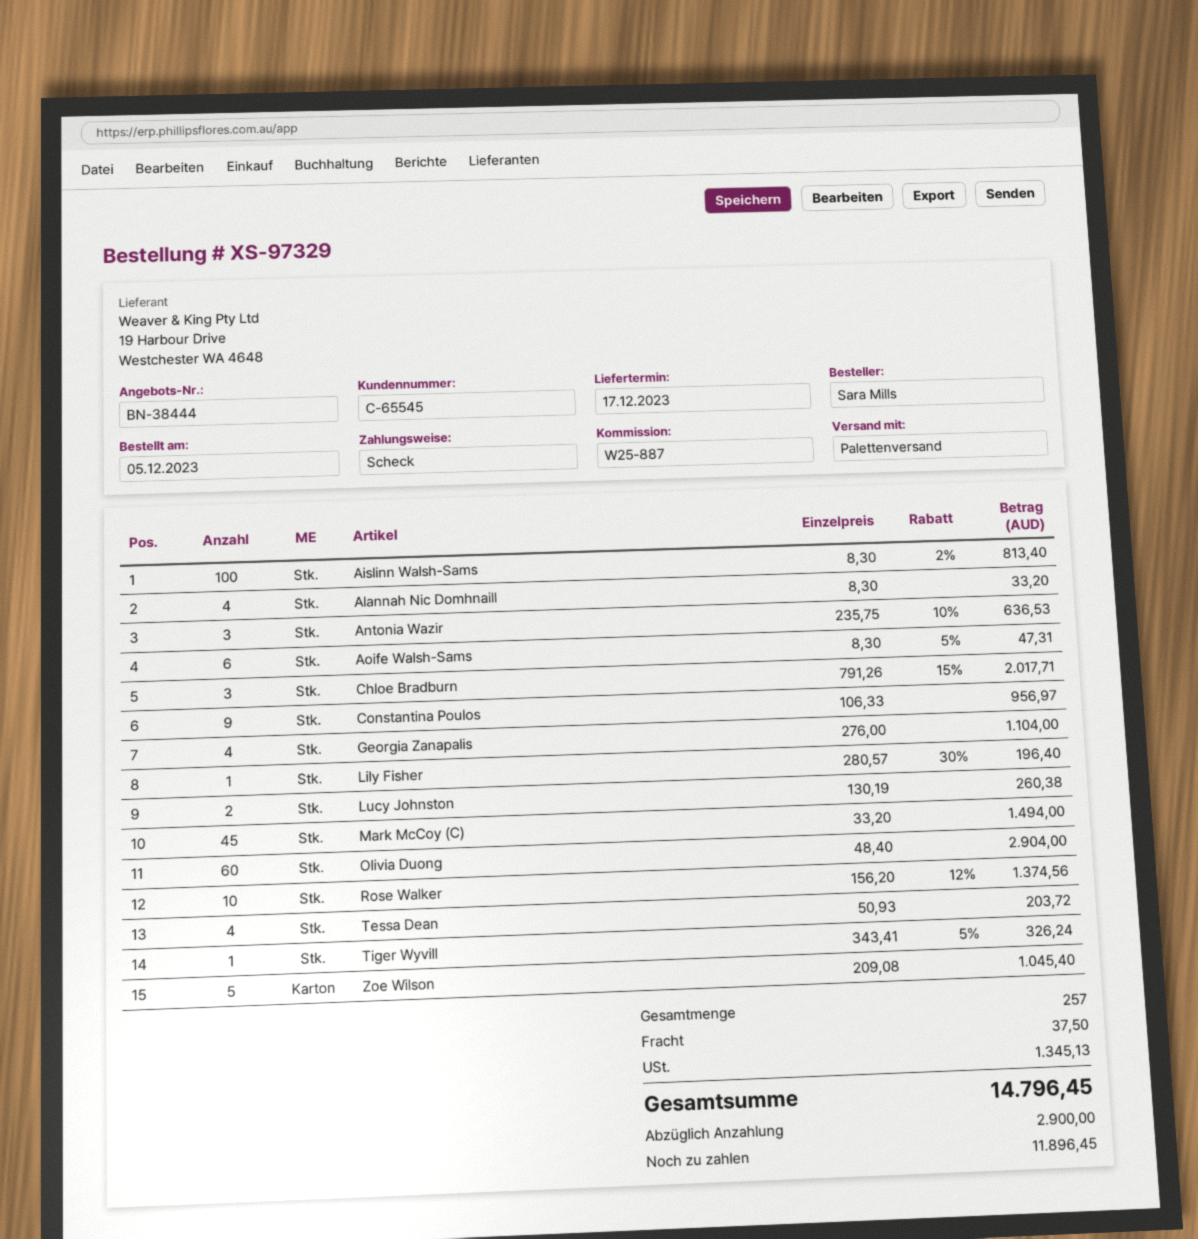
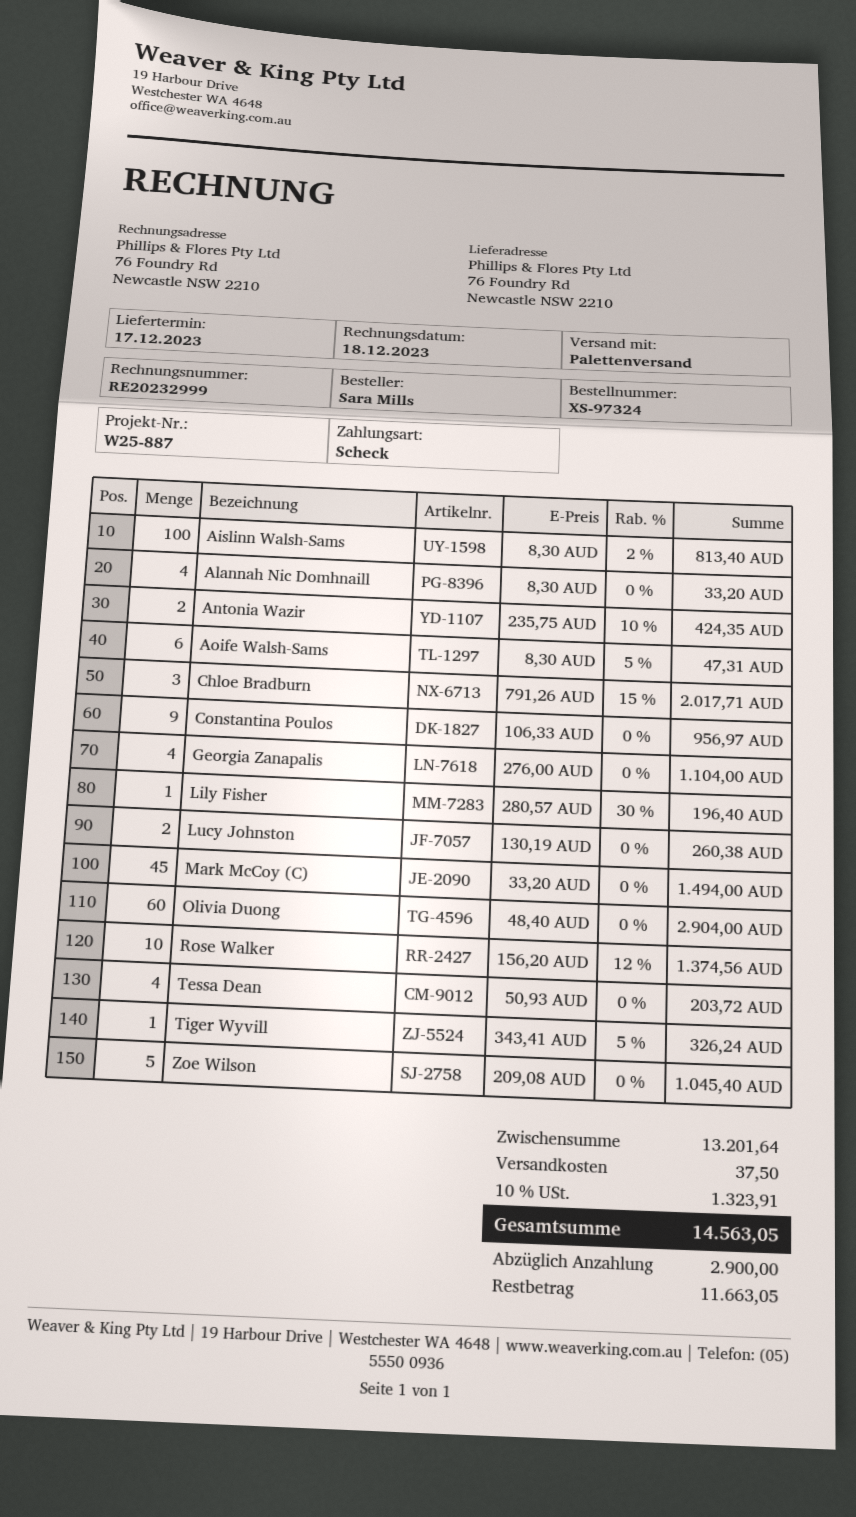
order number: XS-97329 -> XS-97324
Antonia Wazir: 3 x 235.75 - 10% = 636.53 -> 2 x 235.75 - 10% = 424.35
tax: 1345.13 -> 1323.91
total: 14796.45 -> 14563.05
balance: 11896.45 -> 11663.05

